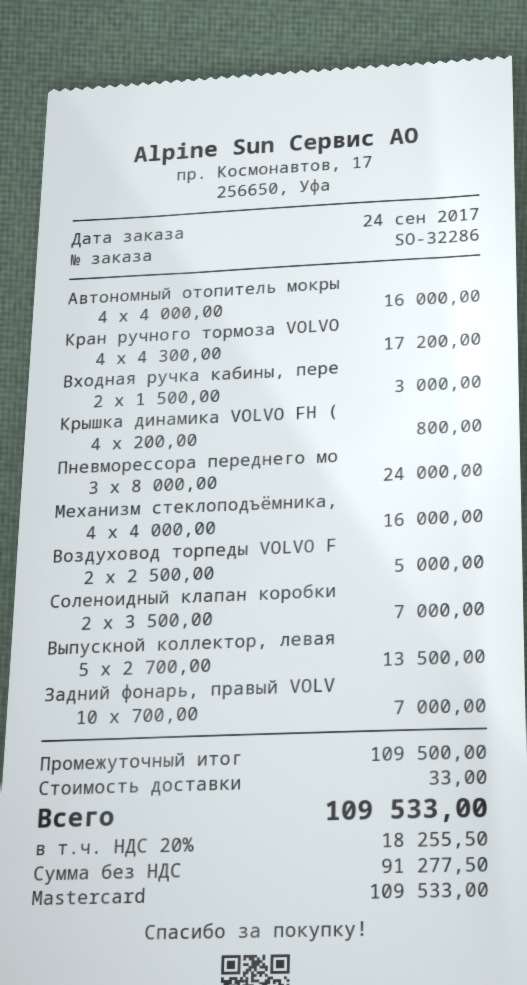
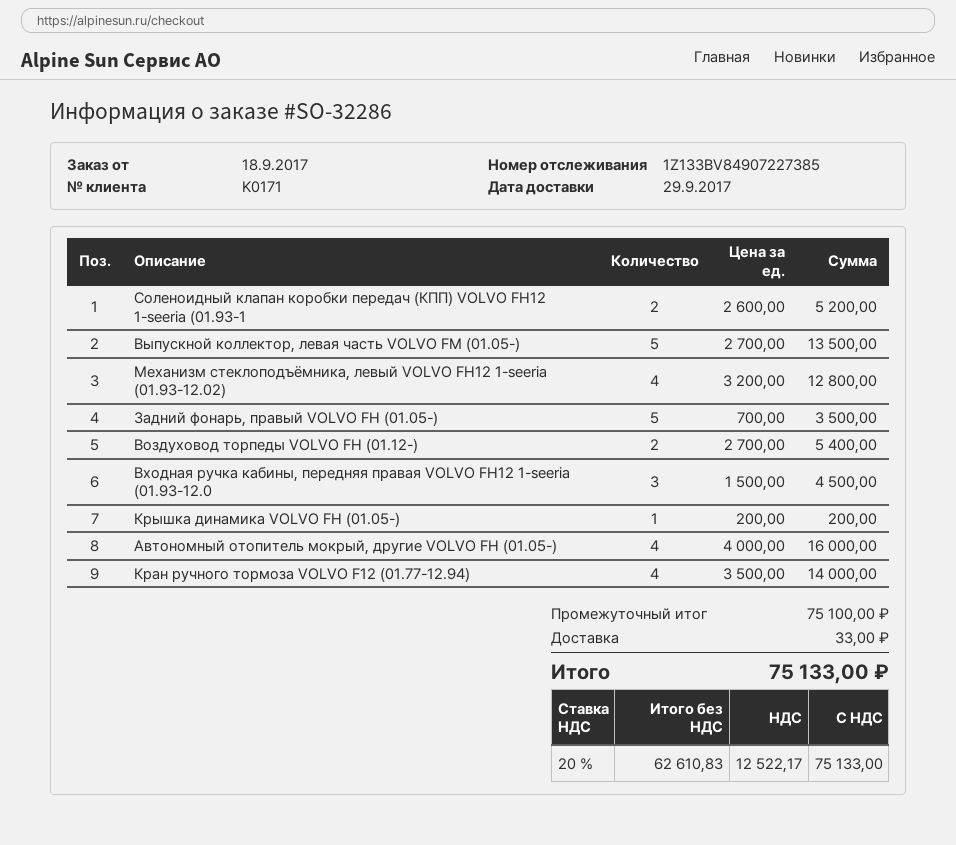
order date: 2017-09-24 -> 2017-09-18
Кран ручного тормоза VOLVO: 4 x 4300.00 = 17200.00 -> 4 x 3500.00 = 14000.00
Входная ручка кабины, пере: 2 x 1500.00 = 3000.00 -> 3 x 1500.00 = 4500.00
Крышка динамика VOLVO FH (: 4 x 200.00 = 800.00 -> 1 x 200.00 = 200.00
Пневморессора переднего мо: 3 x 8000.00 = 24000.00 -> none
Механизм стеклоподъёмника,: 4 x 4000.00 = 16000.00 -> 4 x 3200.00 = 12800.00
Воздуховод торпеды VOLVO F: 2 x 2500.00 = 5000.00 -> 2 x 2700.00 = 5400.00
Соленоидный клапан коробки: 2 x 3500.00 = 7000.00 -> 2 x 2600.00 = 5200.00
Задний фонарь, правый VOLV: 10 x 700.00 = 7000.00 -> 5 x 700.00 = 3500.00
subtotal: 109500.00 -> 75100.00
net: 91277.50 -> 62610.83
tax: 20% = 18255.50 -> 20% = 12522.17
total: 109533.00 -> 75133.00

